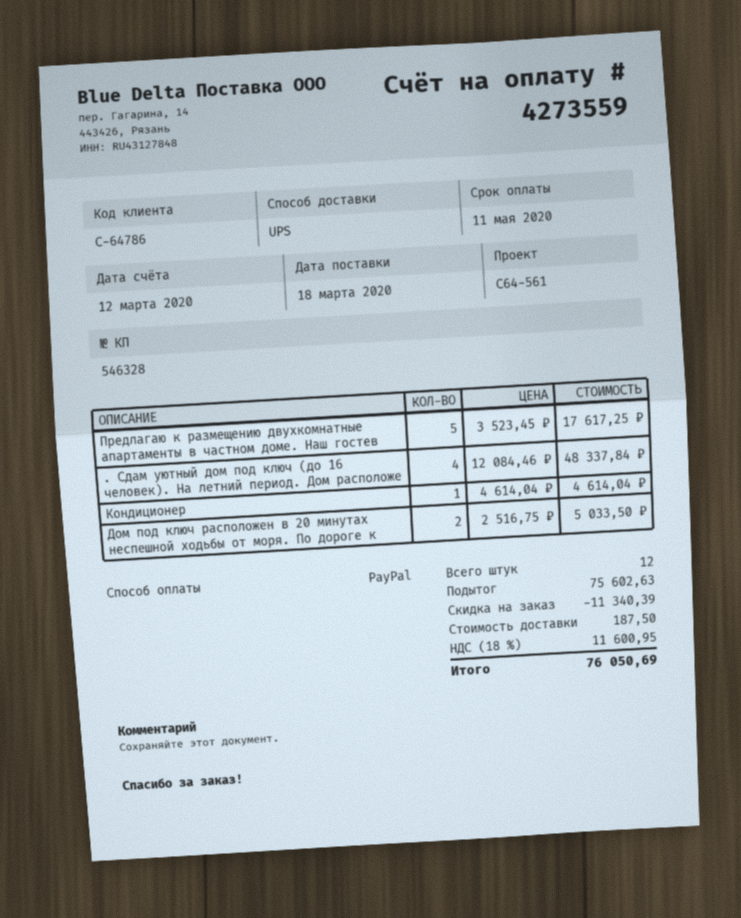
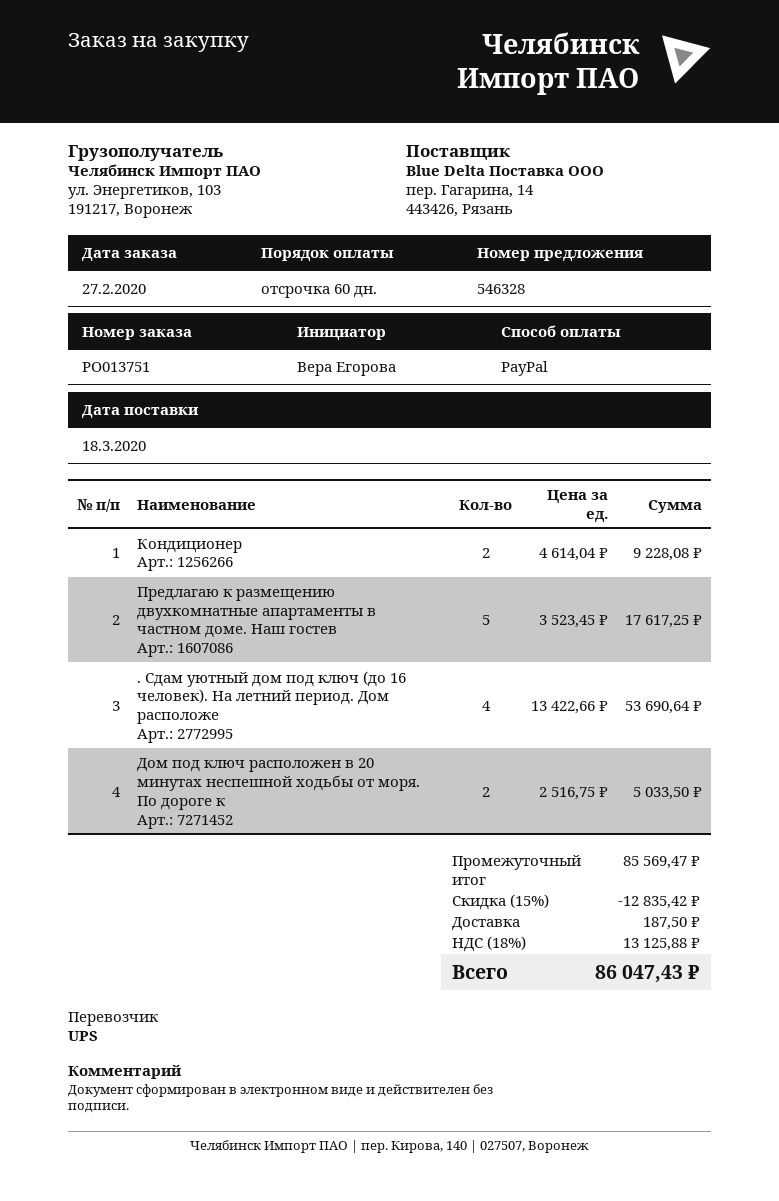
. Сдам уютный дом под ключ (до 16 человек). На летний период. Дом расположе: 4 x 12084.46 = 48337.84 -> 4 x 13422.66 = 53690.64
Кондиционер: 1 x 4614.04 = 4614.04 -> 2 x 4614.04 = 9228.08
subtotal: 75602.63 -> 85569.47
discount: 11340.39 -> 12835.42
tax: 18% = 11600.95 -> 18% = 13125.88
total: 76050.69 -> 86047.43

